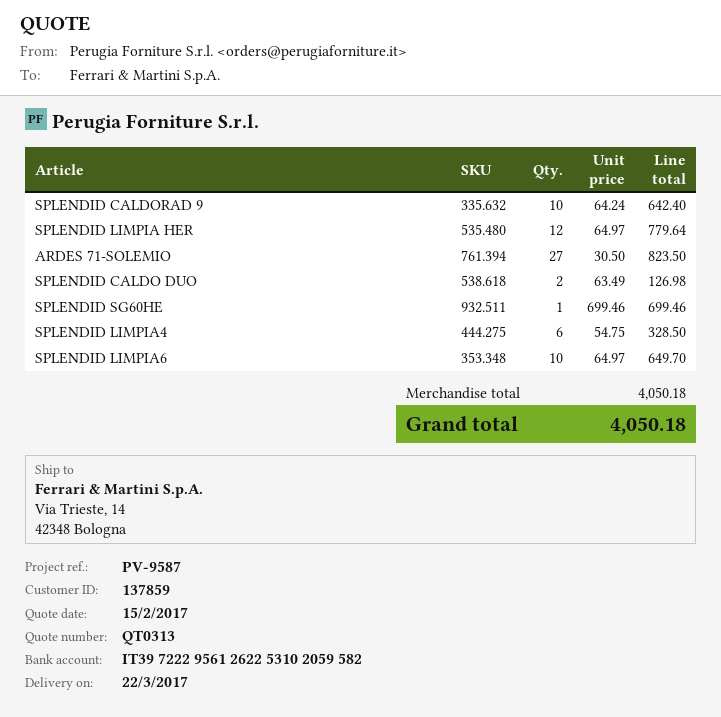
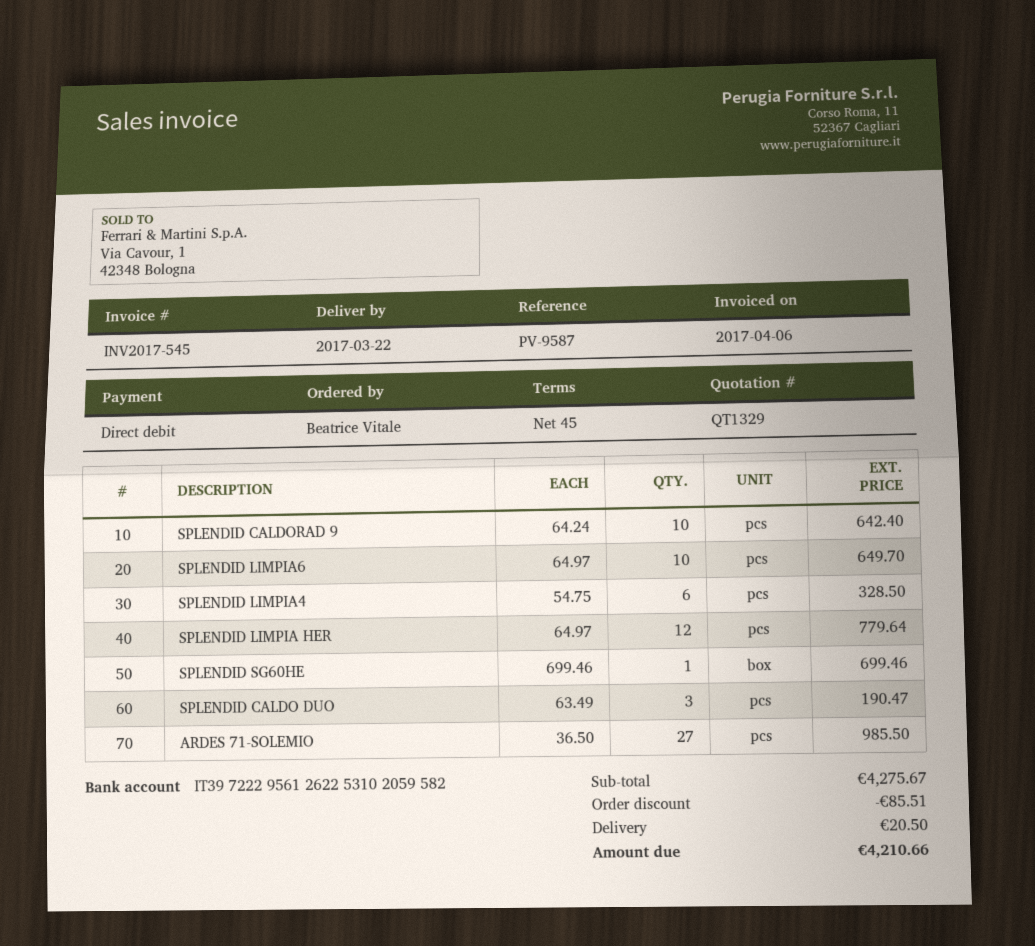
quote number: QT0313 -> QT1329
ARDES 71-SOLEMIO: 27 x 30.50 = 823.50 -> 27 x 36.50 = 985.50
SPLENDID CALDO DUO: 2 x 63.49 = 126.98 -> 3 x 63.49 = 190.47
subtotal: 4050.18 -> 4275.67
discount: none -> 85.51
shipping: none -> 20.50
total: 4050.18 -> 4210.66

